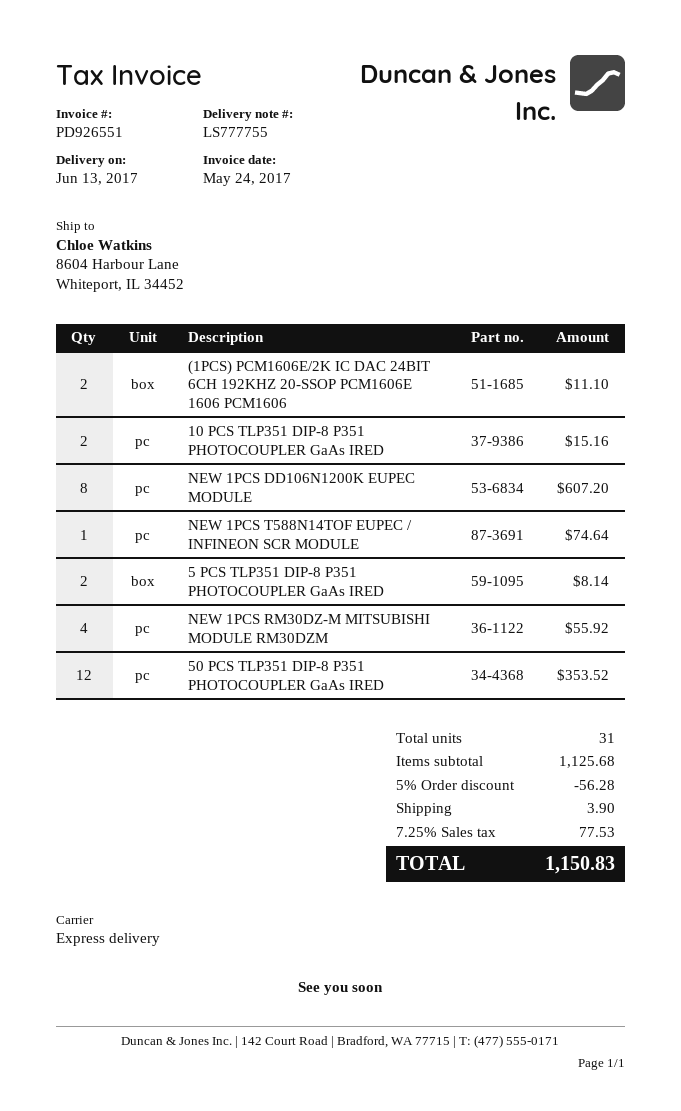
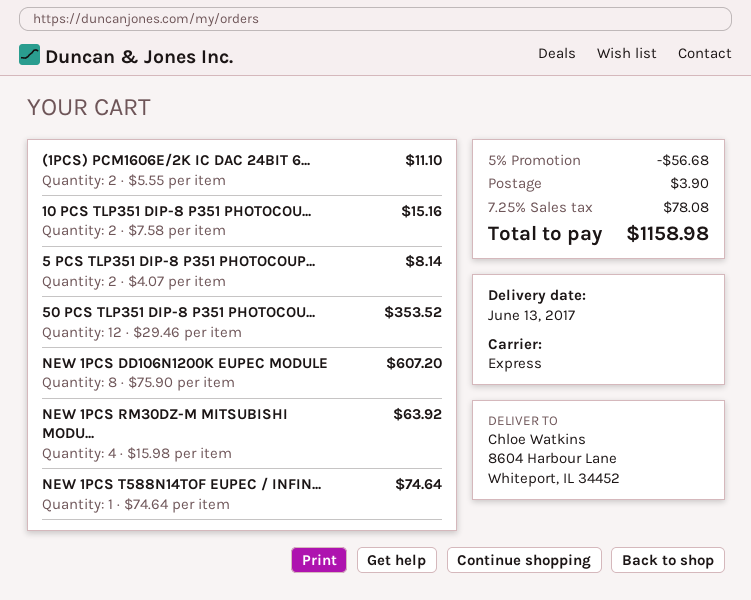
NEW 1PCS RM30DZ-M MITSUBISHI MODULE RM30DZM: 4 for 55.92 -> 4 for 63.92
discount: 5% = 56.28 -> 5% = 56.68
tax: 7.25% = 77.53 -> 7.25% = 78.08
total: 1150.83 -> 1158.98

